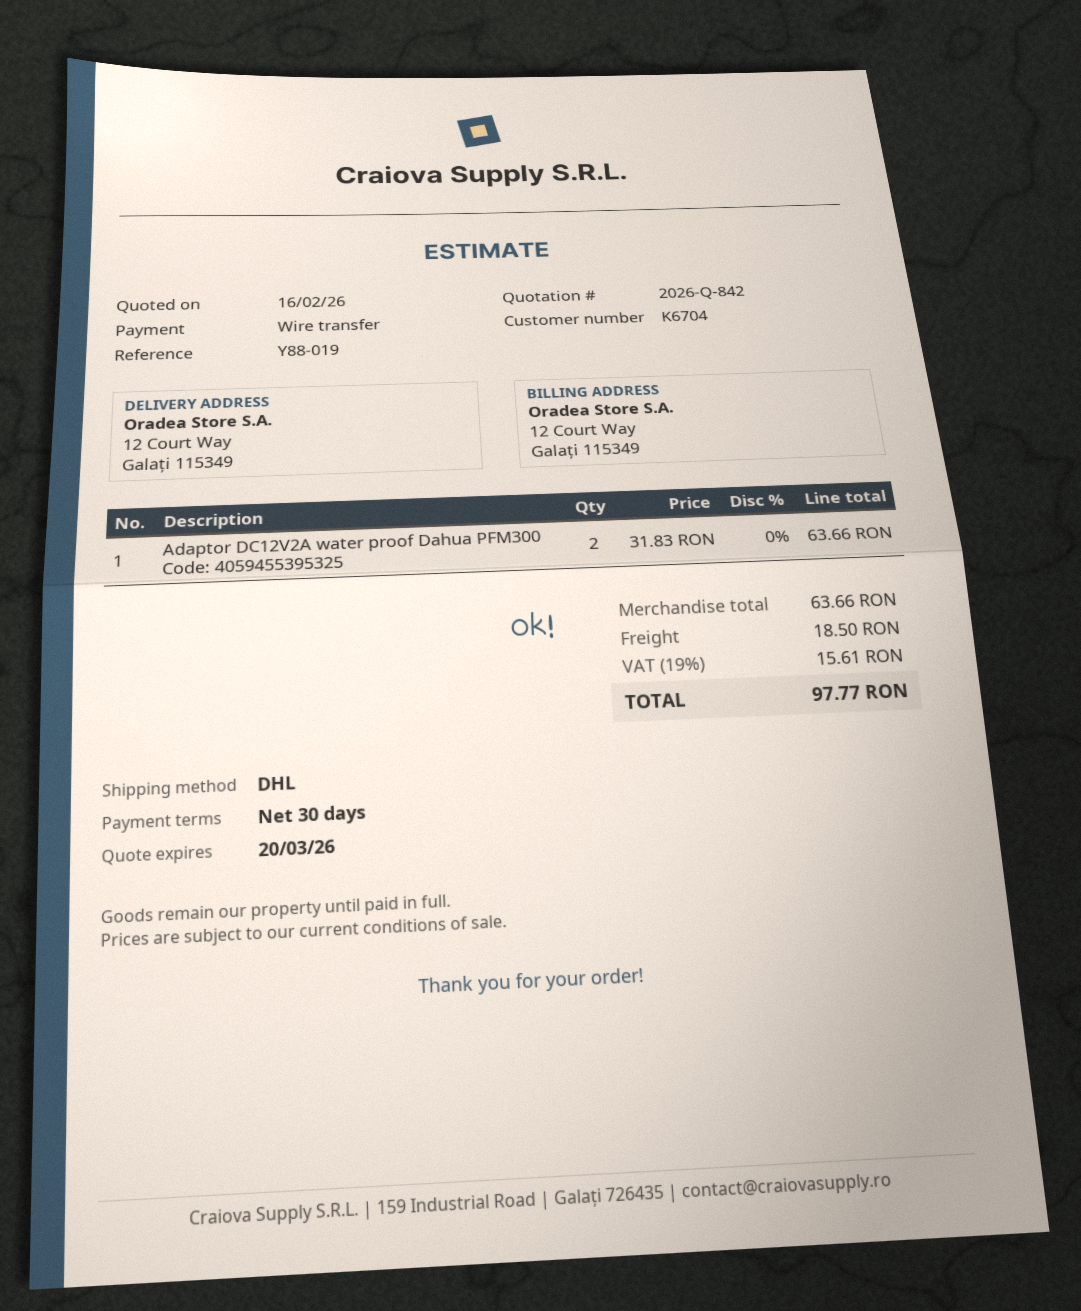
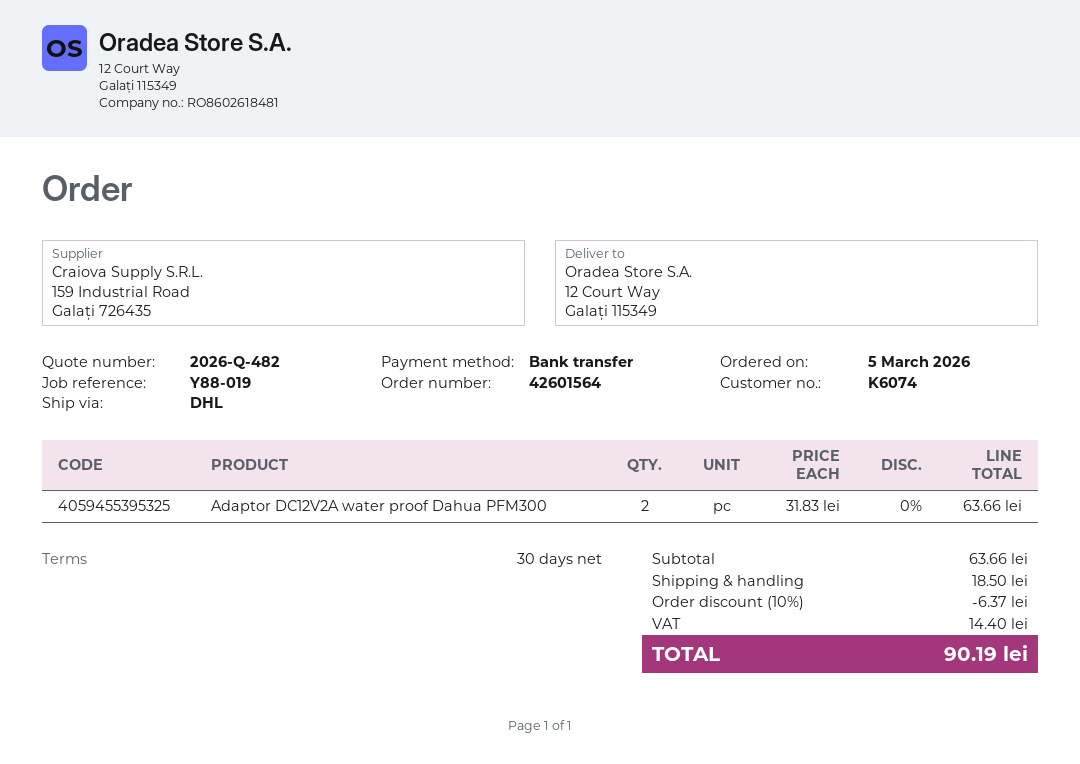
quote number: 2026-Q-842 -> 2026-Q-482
customer number: K6704 -> K6074
discount: none -> 10% = 6.37
tax: 15.61 -> 14.40
total: 97.77 -> 90.19

